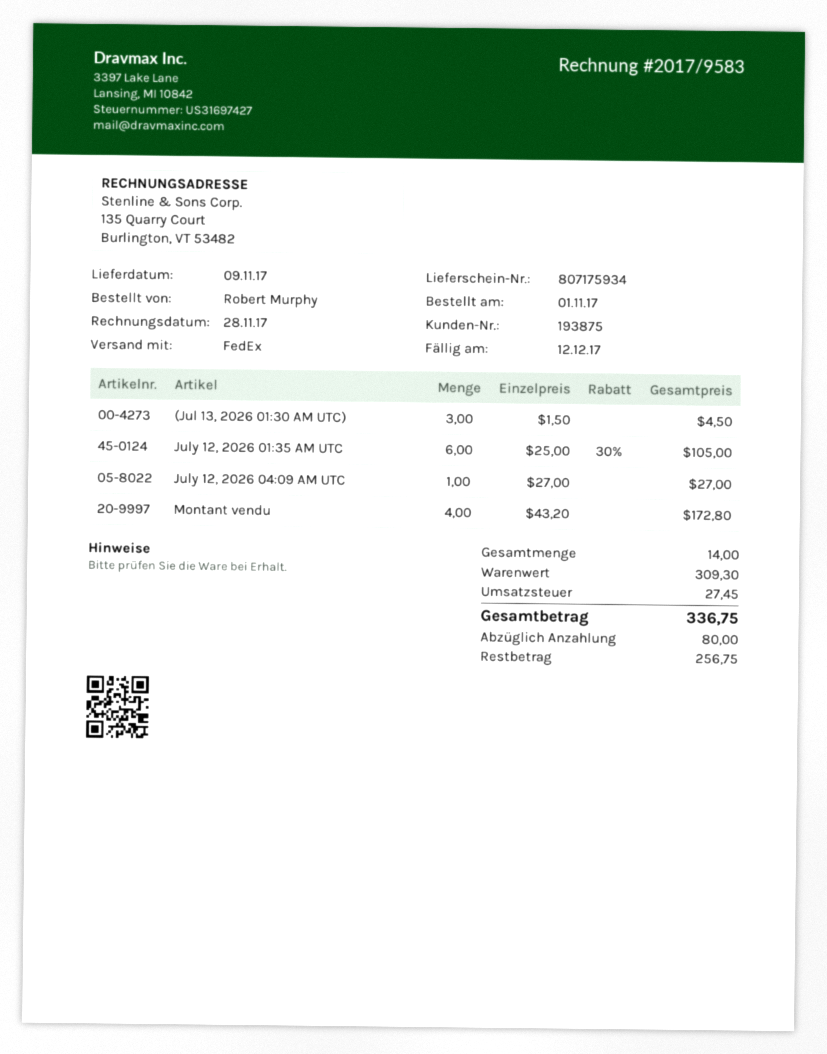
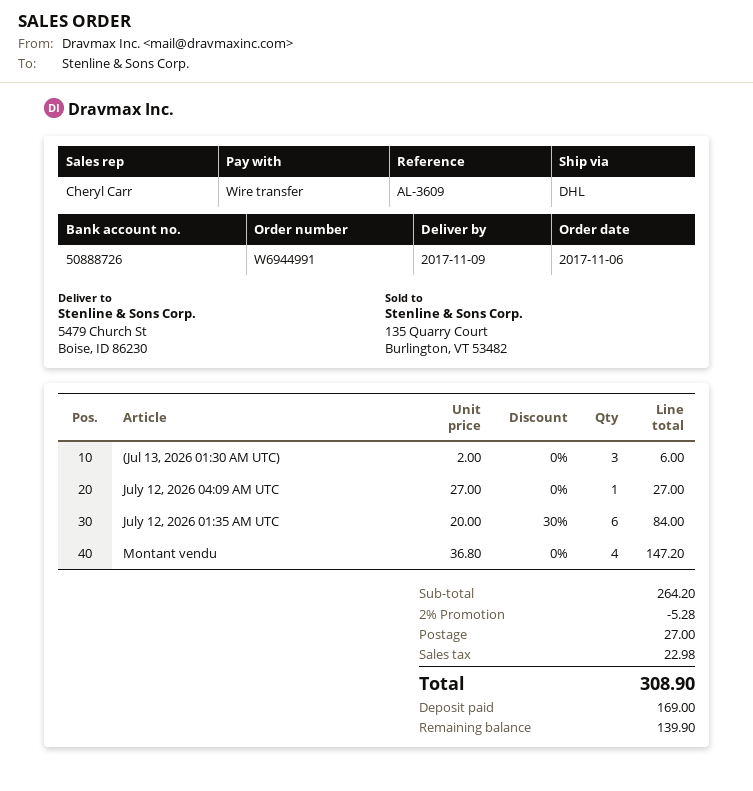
order date: 2017-11-01 -> 2017-11-06
shipping method: FedEx -> DHL
(Jul 13, 2026 01:30 AM UTC): 3 x 1.50 = 4.50 -> 3 x 2.00 = 6.00
July 12, 2026 01:35 AM UTC: 6 x 25.00 - 30% = 105.00 -> 6 x 20.00 - 30% = 84.00
Montant vendu: 4 x 43.20 = 172.80 -> 4 x 36.80 = 147.20
subtotal: 309.30 -> 264.20
discount: none -> 2% = 5.28
shipping: none -> 27.00
tax: 27.45 -> 22.98
total: 336.75 -> 308.90
deposit: 80.00 -> 169.00
balance: 256.75 -> 139.90

